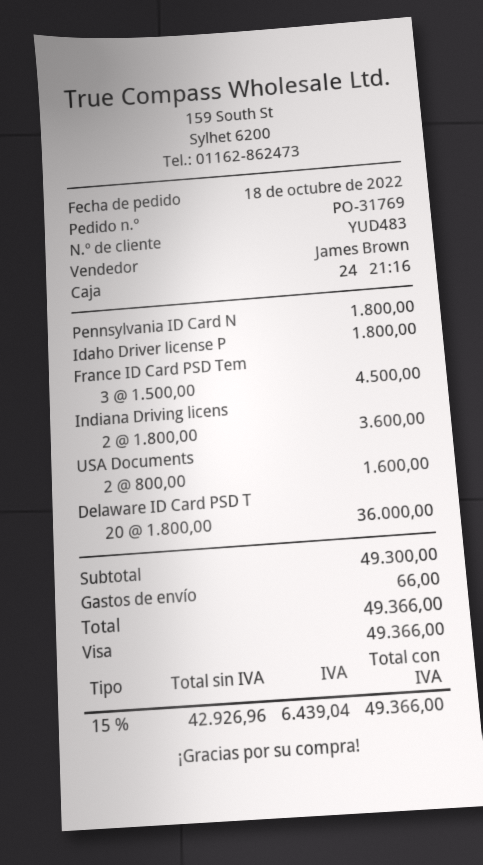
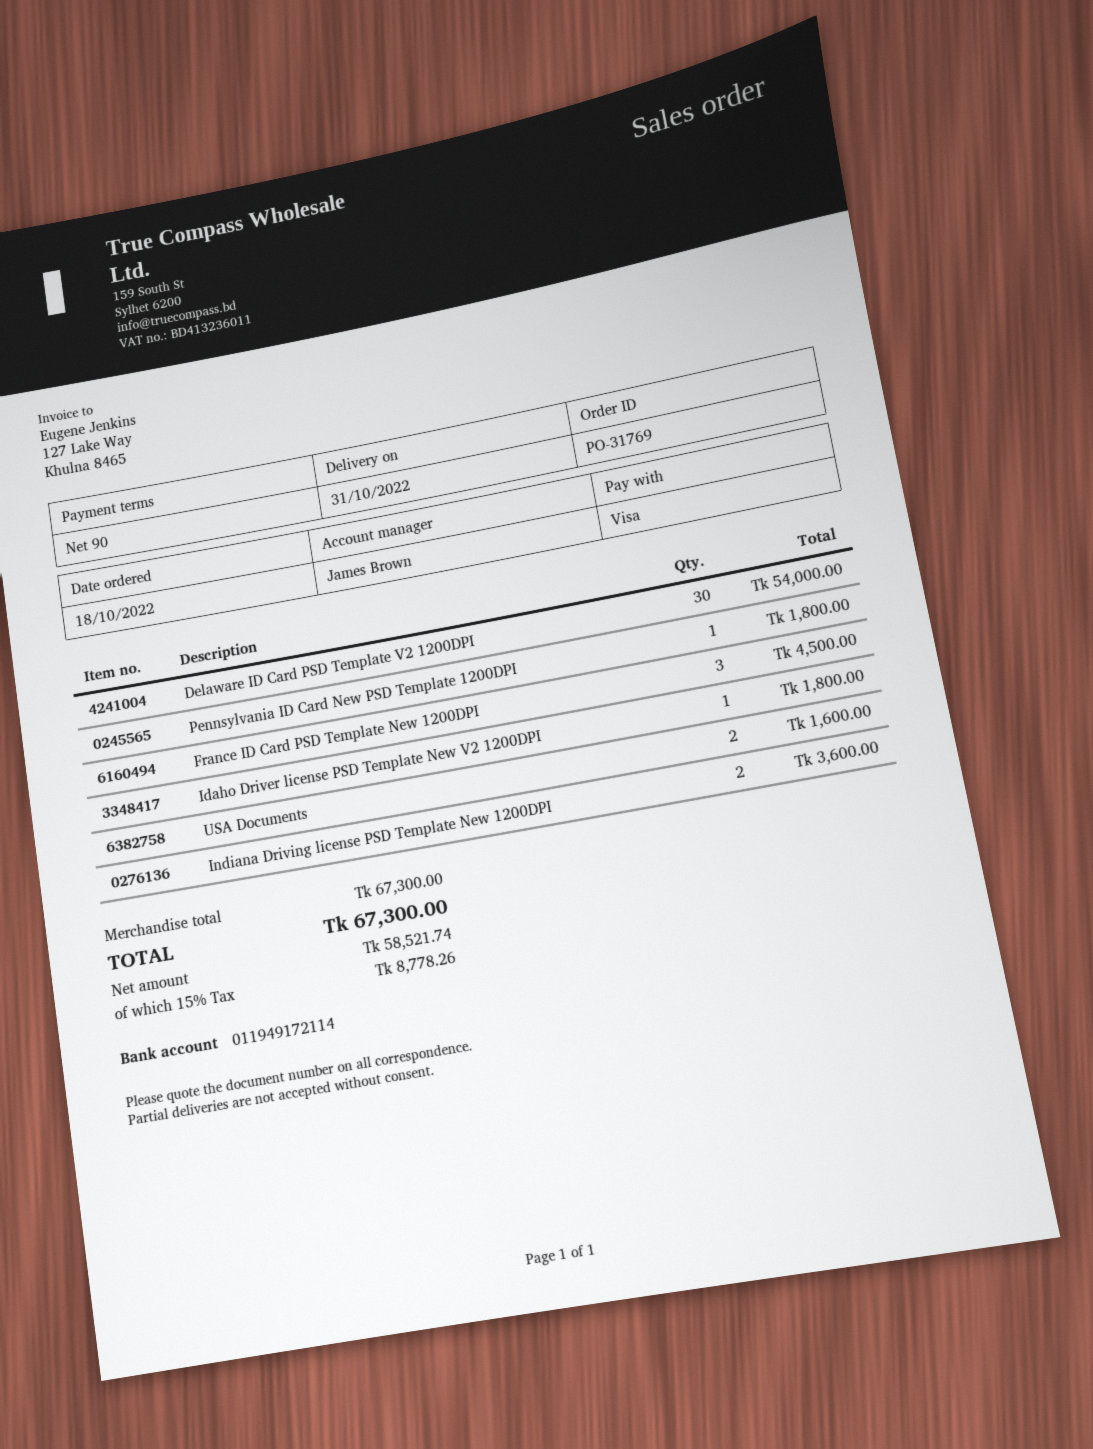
Delaware ID Card PSD T: 20 for 36000.00 -> 30 for 54000.00
subtotal: 49300.00 -> 67300.00
shipping: 66.00 -> none
net: 42926.96 -> 58521.74
tax: 15% = 6439.04 -> 15% = 8778.26
total: 49366.00 -> 67300.00

